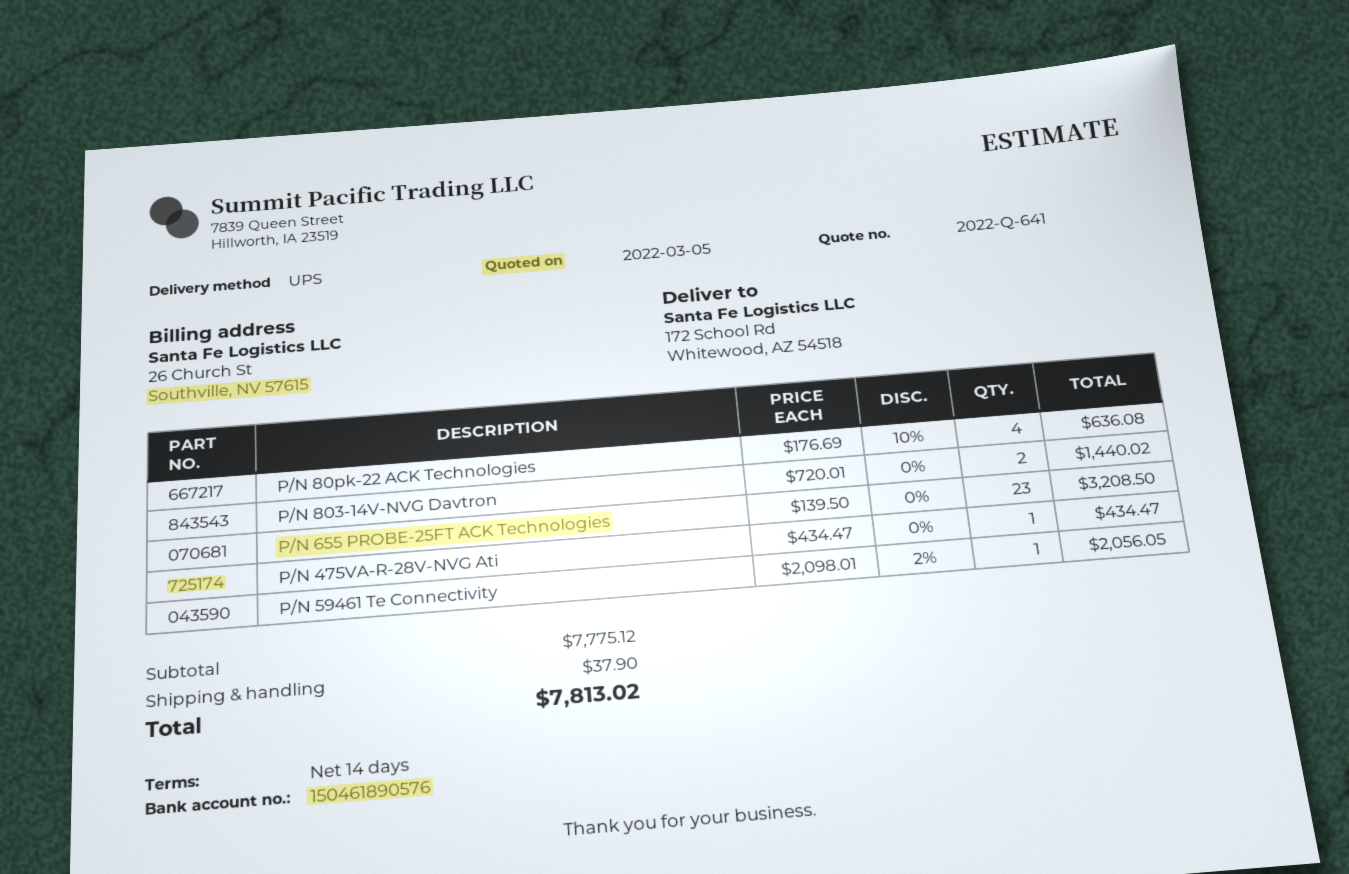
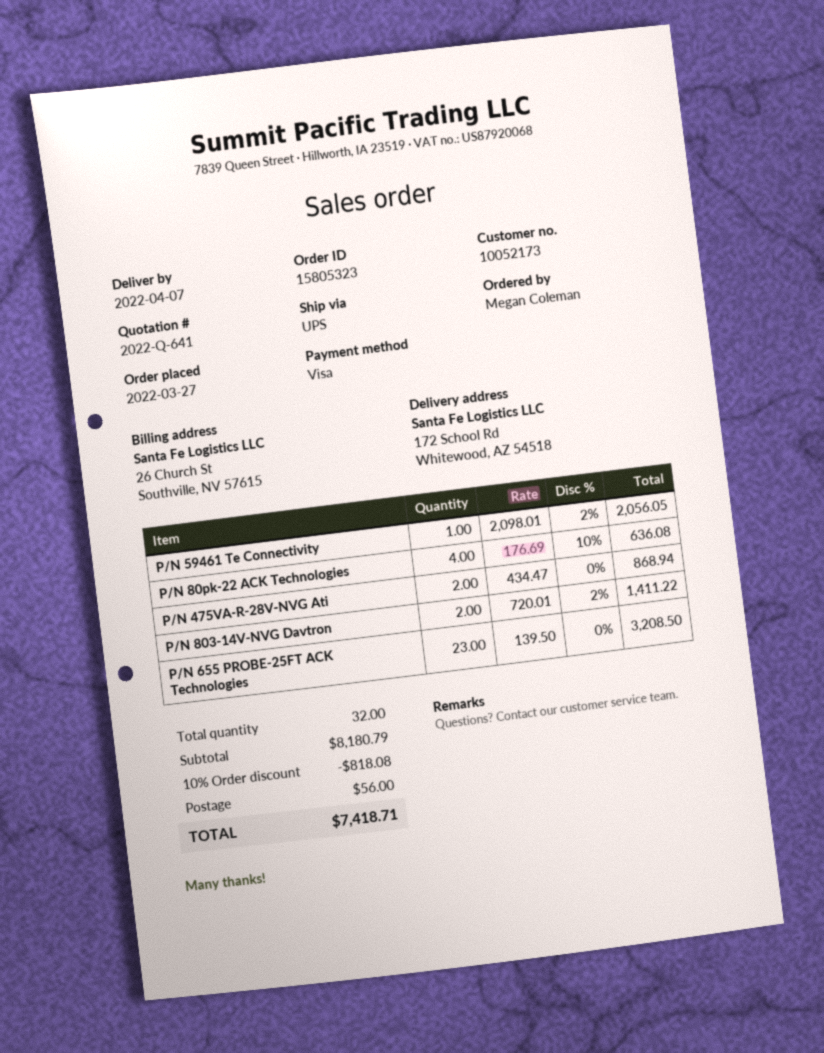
P/N 803-14V-NVG Davtron: 2 x 720.01 = 1440.02 -> 2 x 720.01 - 2% = 1411.22
P/N 475VA-R-28V-NVG Ati: 1 x 434.47 = 434.47 -> 2 x 434.47 = 868.94
subtotal: 7775.12 -> 8180.79
discount: none -> 10% = 818.08
shipping: 37.90 -> 56.00
total: 7813.02 -> 7418.71

